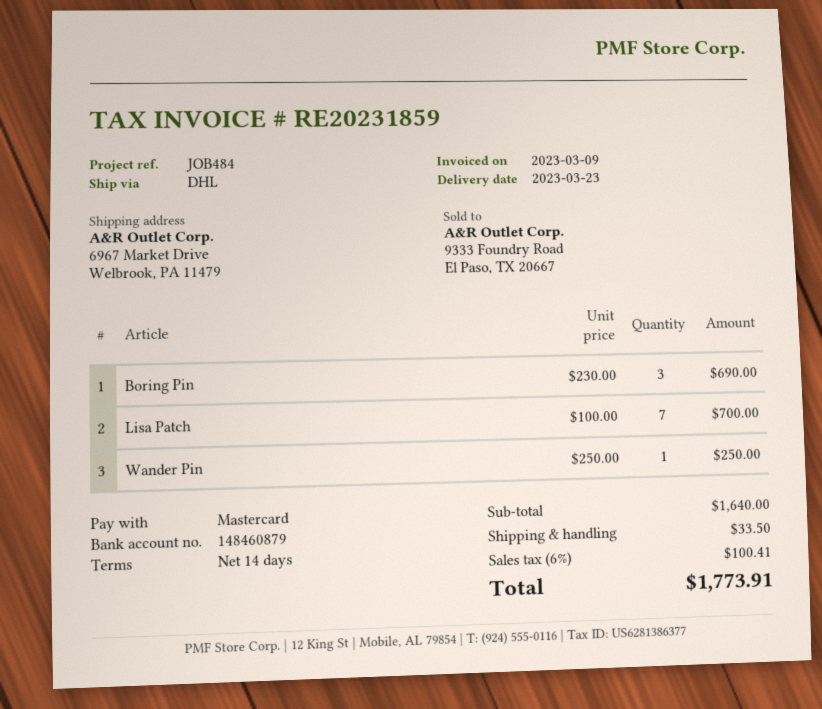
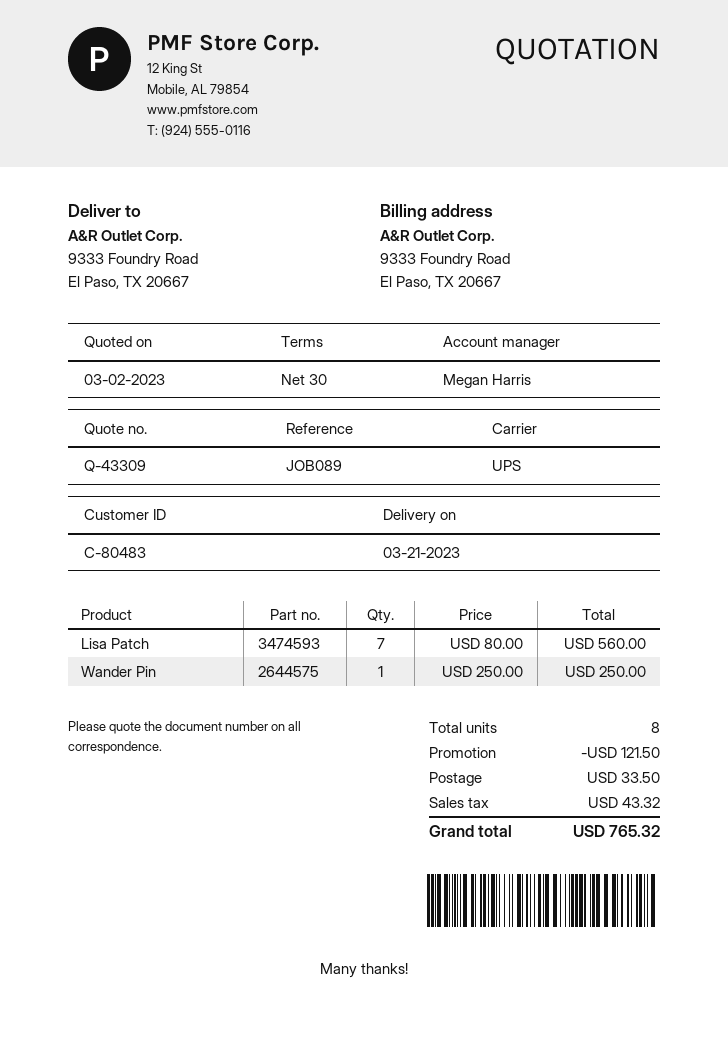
delivery date: 2023-03-23 -> 2023-03-21
payment terms: 14 days -> 30 days
reference: JOB484 -> JOB089
shipping method: DHL -> UPS
ship to: 6967 Market Drive, Welbrook, PA 11479 -> 9333 Foundry Road, El Paso, TX 20667
Boring Pin: 3 x 230.00 = 690.00 -> none
Lisa Patch: 7 x 100.00 = 700.00 -> 7 x 80.00 = 560.00
discount: none -> 121.50
tax: 100.41 -> 43.32
total: 1773.91 -> 765.32

